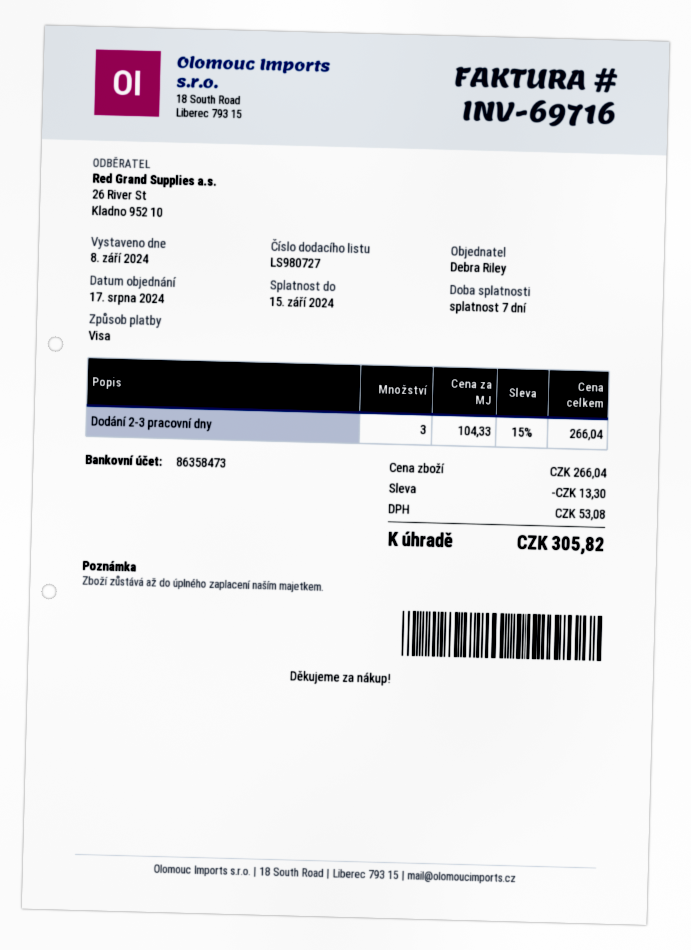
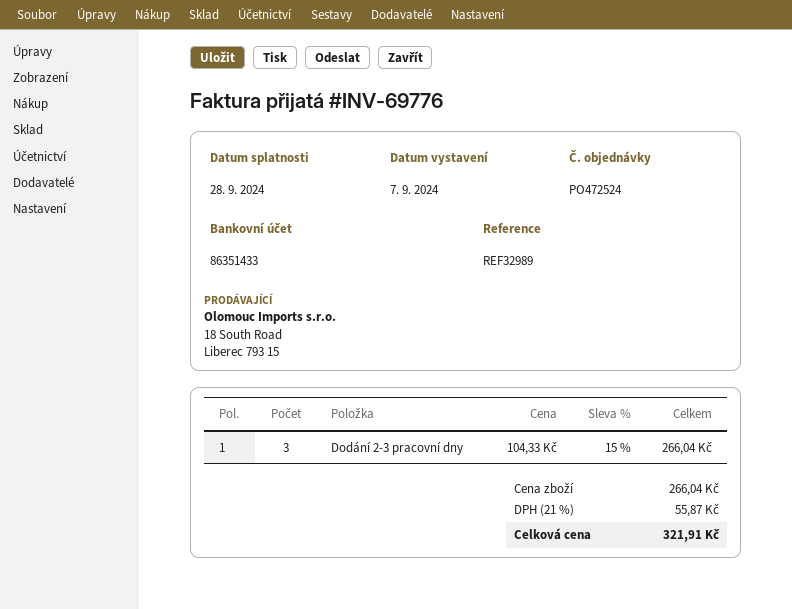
invoice number: INV-69716 -> INV-69776
invoice date: 2024-09-08 -> 2024-09-07
due date: 2024-09-15 -> 2024-09-28
bank account: 86358473 -> 86351433
discount: 13.30 -> none
tax: 53.08 -> 55.87
total: 305.82 -> 321.91

